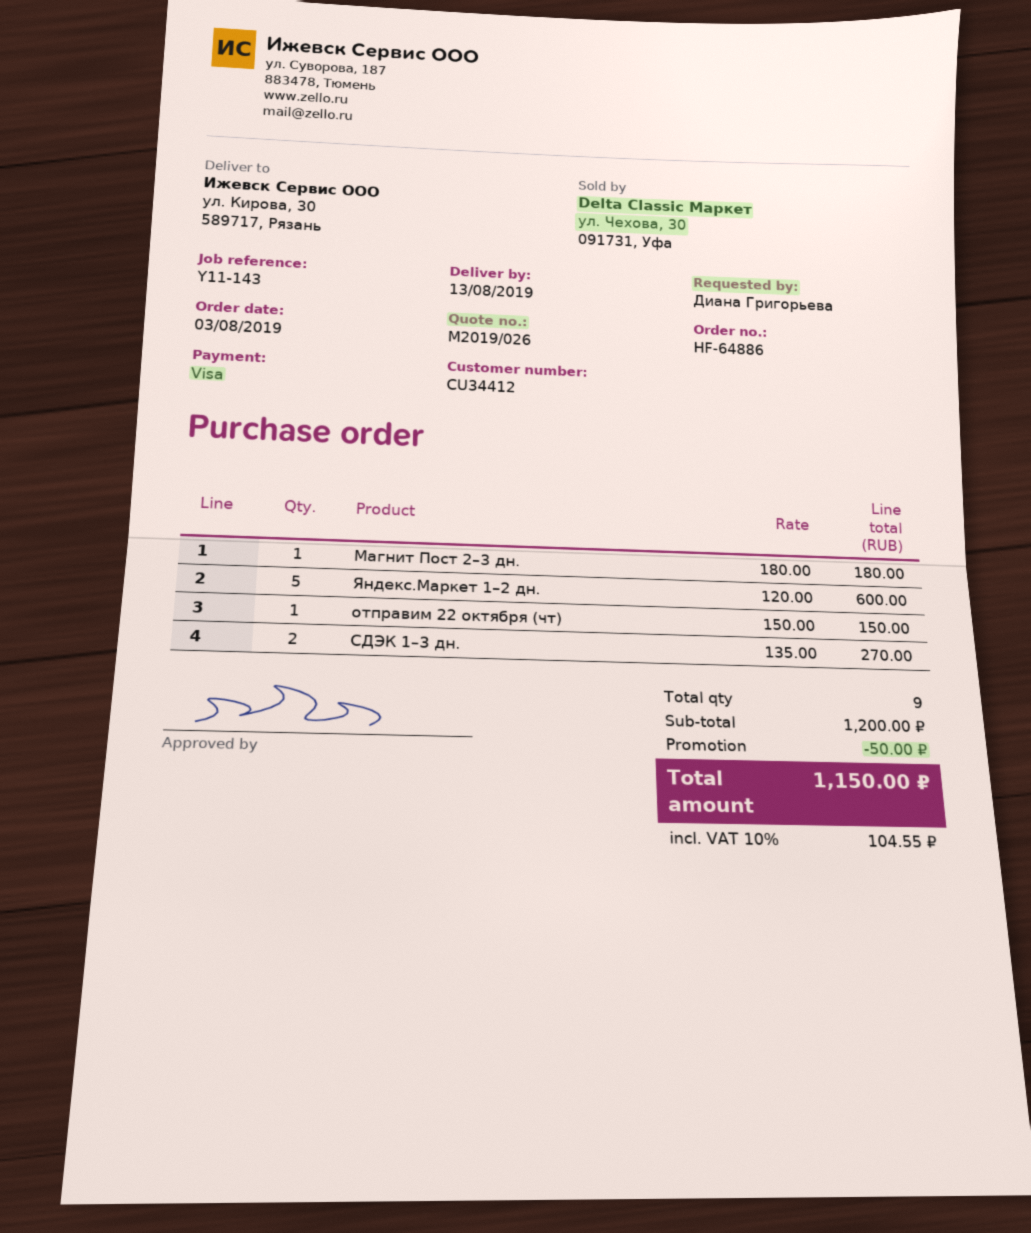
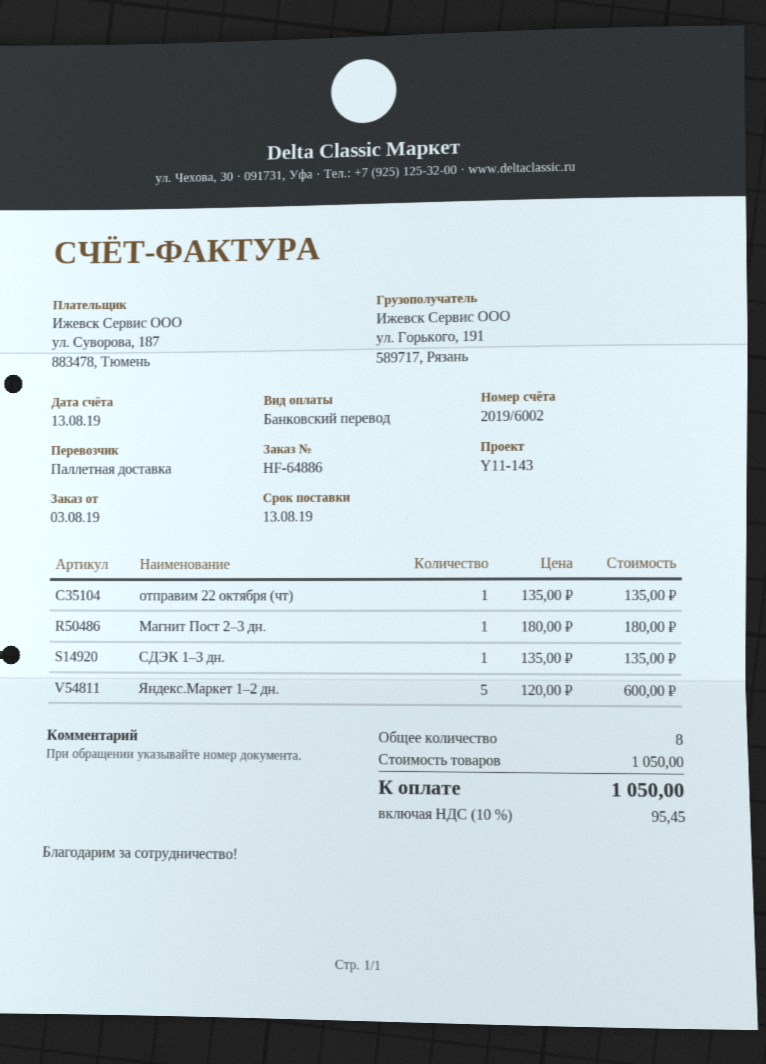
payment method: Visa -> bank transfer
ship to: ул. Кирова, 30, 589717, Рязань -> ул. Горького, 191, 589717, Рязань
отправим 22 октября (чт): 1 x 150.00 = 150.00 -> 1 x 135.00 = 135.00
СДЭК 1–3 дн.: 2 x 135.00 = 270.00 -> 1 x 135.00 = 135.00
total quantity: 9 -> 8
subtotal: 1200.00 -> 1050.00
discount: 50.00 -> none
tax: 10% = 104.55 -> 10% = 95.45
total: 1150.00 -> 1050.00

